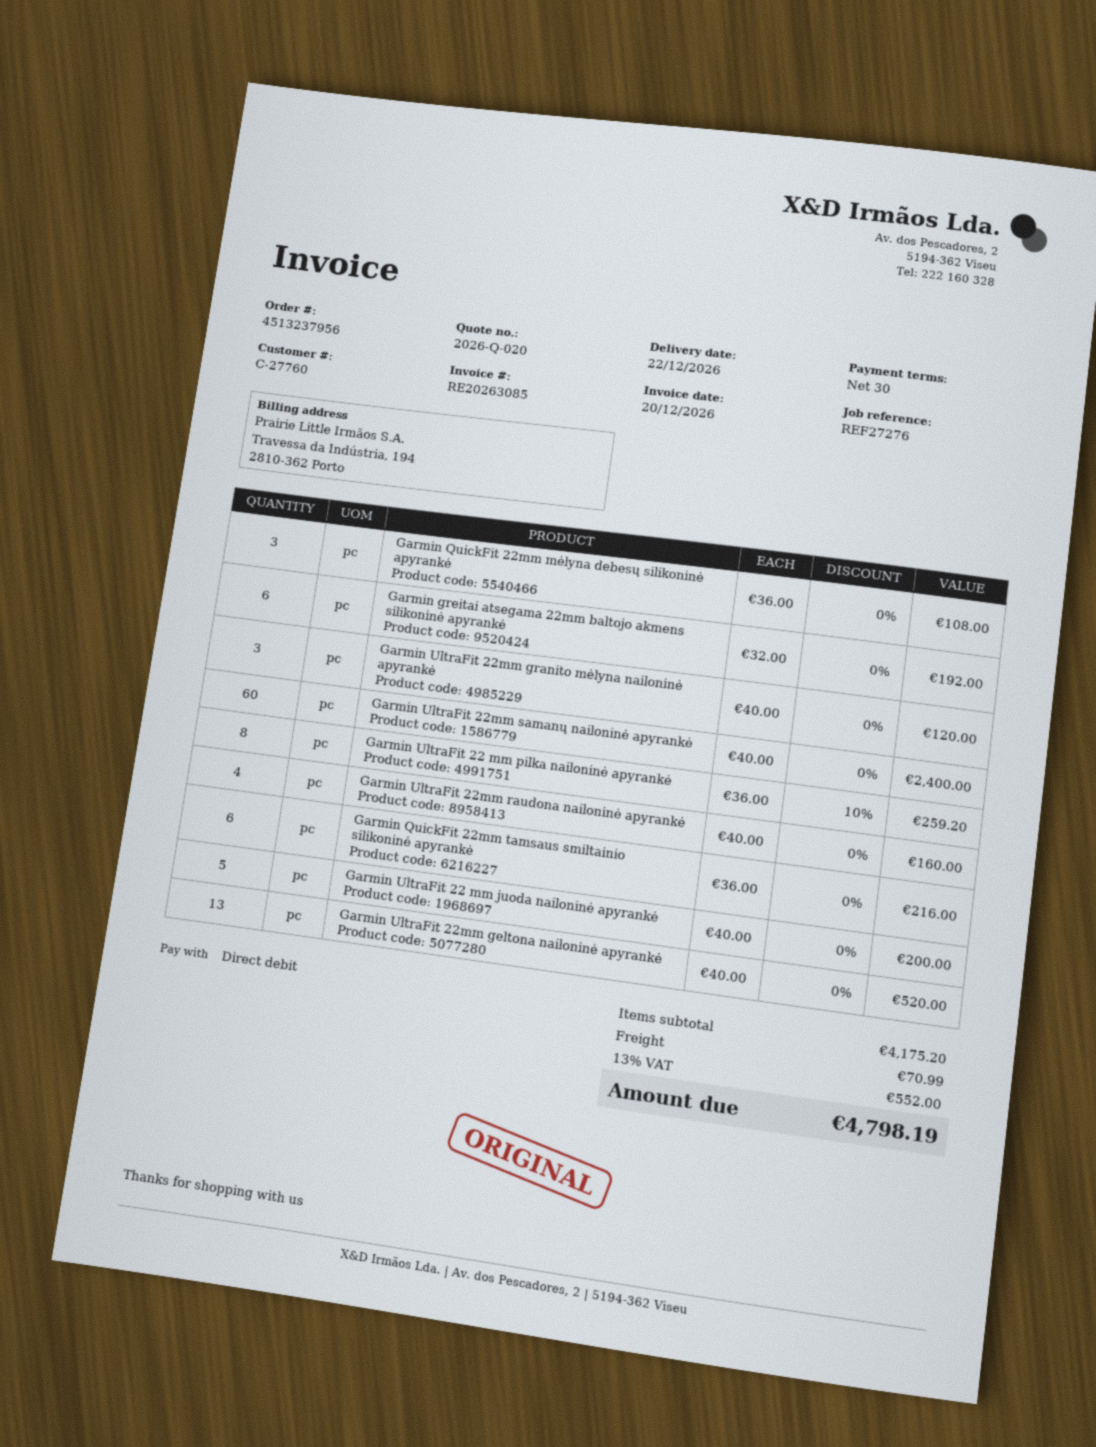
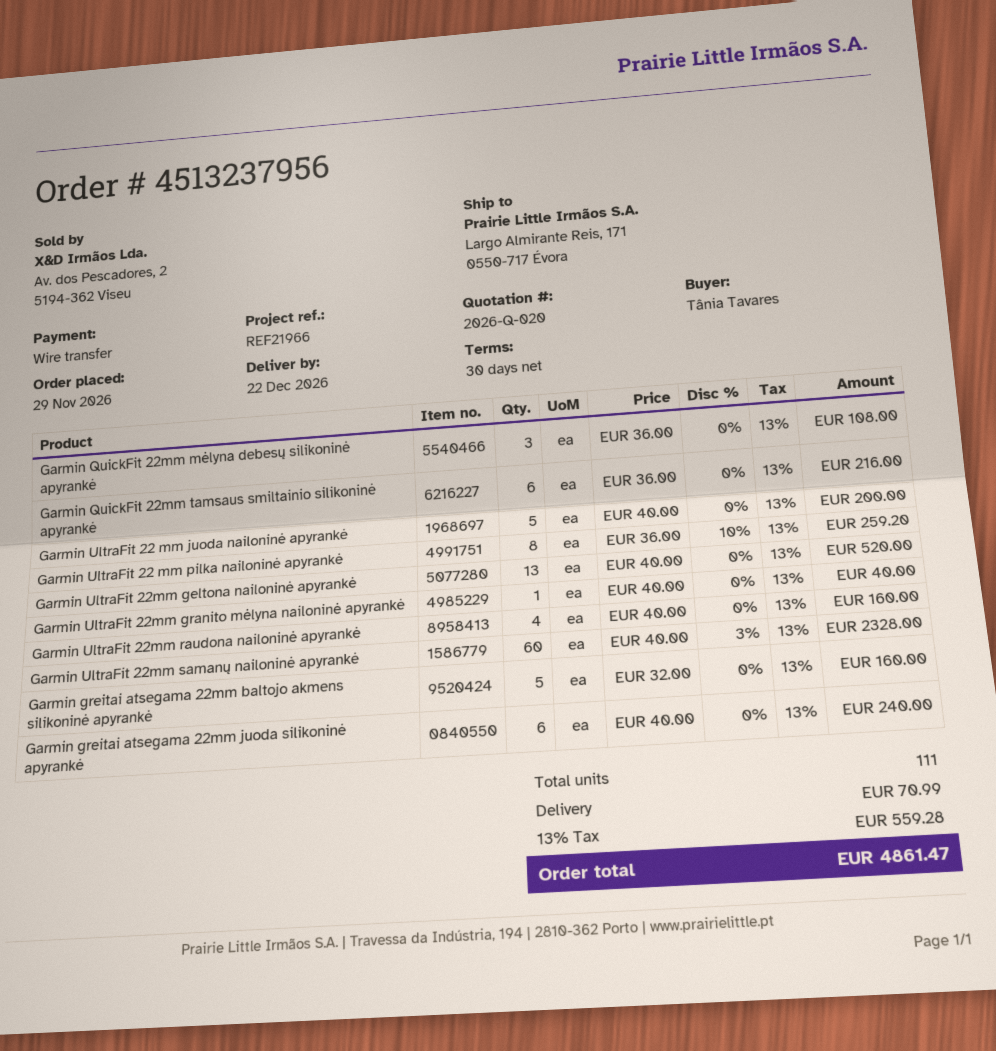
reference: REF27276 -> REF21966
payment method: direct debit -> bank transfer
Garmin greitai atsegama 22mm baltojo akmens silikoninė apyrankė: 6 x 32.00 = 192.00 -> 5 x 32.00 = 160.00
Garmin UltraFit 22mm granito mėlyna nailoninė apyrankė: 3 x 40.00 = 120.00 -> 1 x 40.00 = 40.00
Garmin UltraFit 22mm samanų nailoninė apyrankė: 60 x 40.00 = 2400.00 -> 60 x 40.00 - 3% = 2328.00
Garmin greitai atsegama 22mm juoda silikoninė apyrankė: none -> 6 x 40.00 = 240.00
tax: 13% = 552.00 -> 13% = 559.28
total: 4798.19 -> 4861.47

